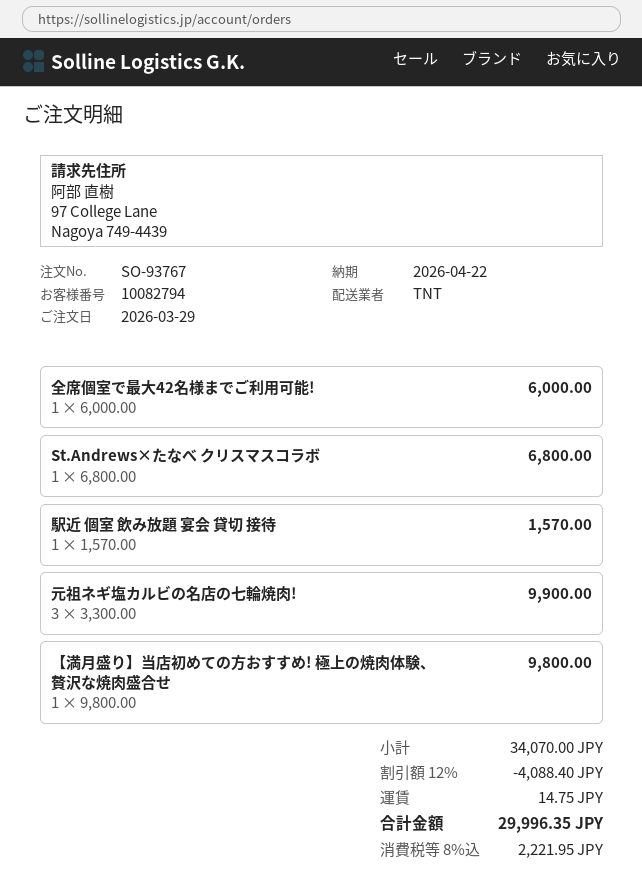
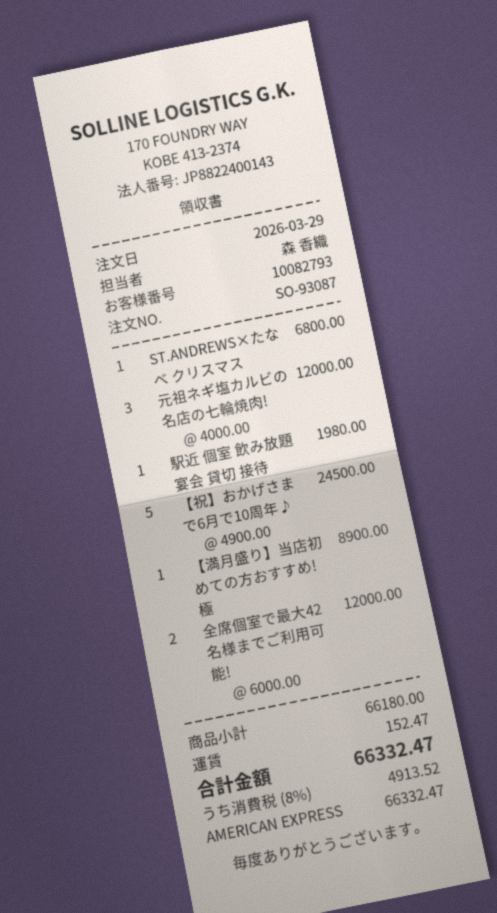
order number: SO-93767 -> SO-93087
customer number: 10082794 -> 10082793
全席個室で最大42名様までご利用可能!: 1 x 6000.00 = 6000.00 -> 2 x 6000.00 = 12000.00
駅近 個室 飲み放題 宴会 貸切 接待: 1 x 1570.00 = 1570.00 -> 1 x 1980.00 = 1980.00
元祖ネギ塩カルビの名店の七輪焼肉!: 3 x 3300.00 = 9900.00 -> 3 x 4000.00 = 12000.00
【満月盛り】当店初めての方おすすめ! 極上の焼肉体験、贅沢な焼肉盛合せ: 1 x 9800.00 = 9800.00 -> 1 x 8900.00 = 8900.00
【祝】おかげさまで6月で10周年♪: none -> 5 x 4900.00 = 24500.00
subtotal: 34070.00 -> 66180.00
discount: 12% = 4088.40 -> none
shipping: 14.75 -> 152.47
tax: 8% = 2221.95 -> 8% = 4913.52
total: 29996.35 -> 66332.47

